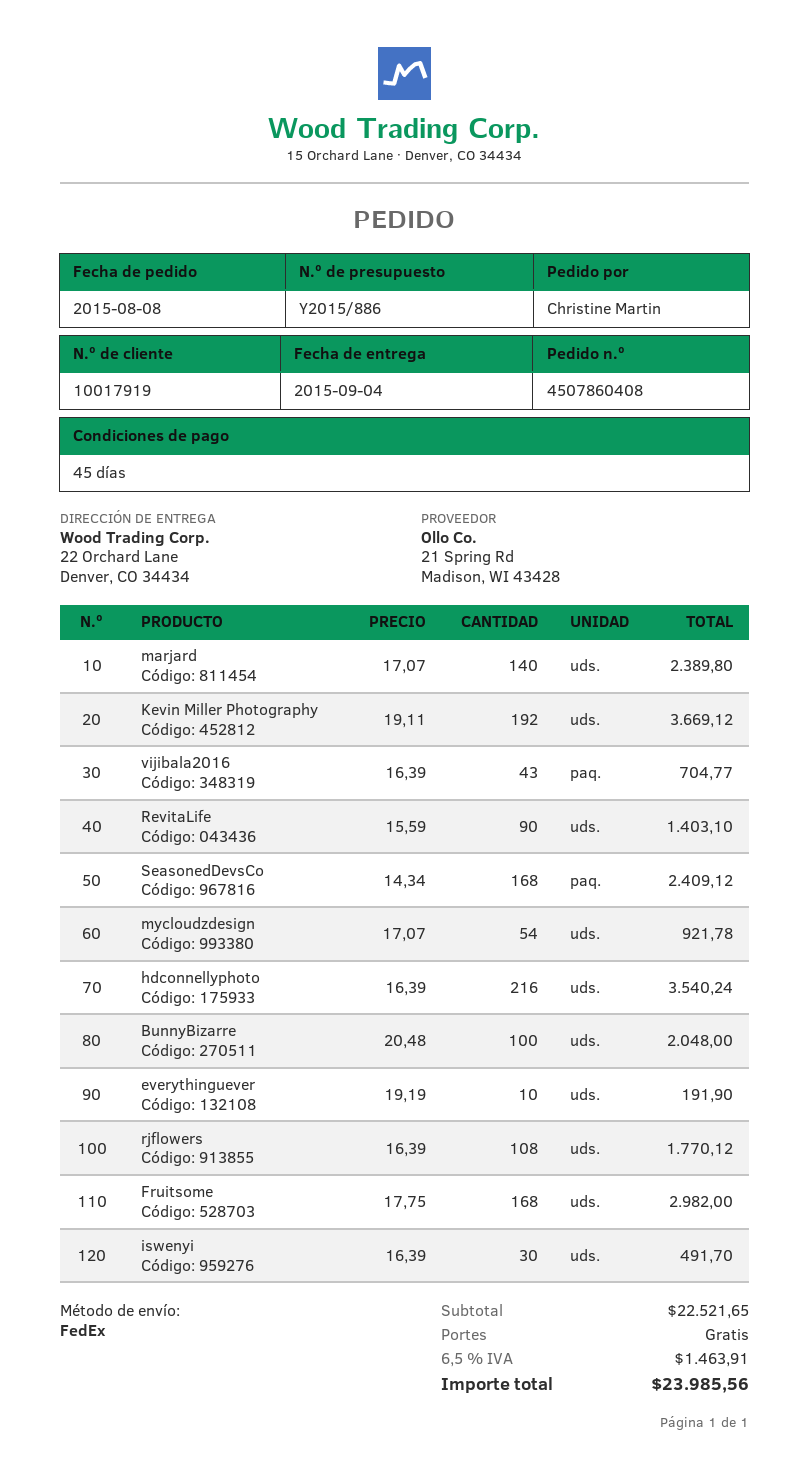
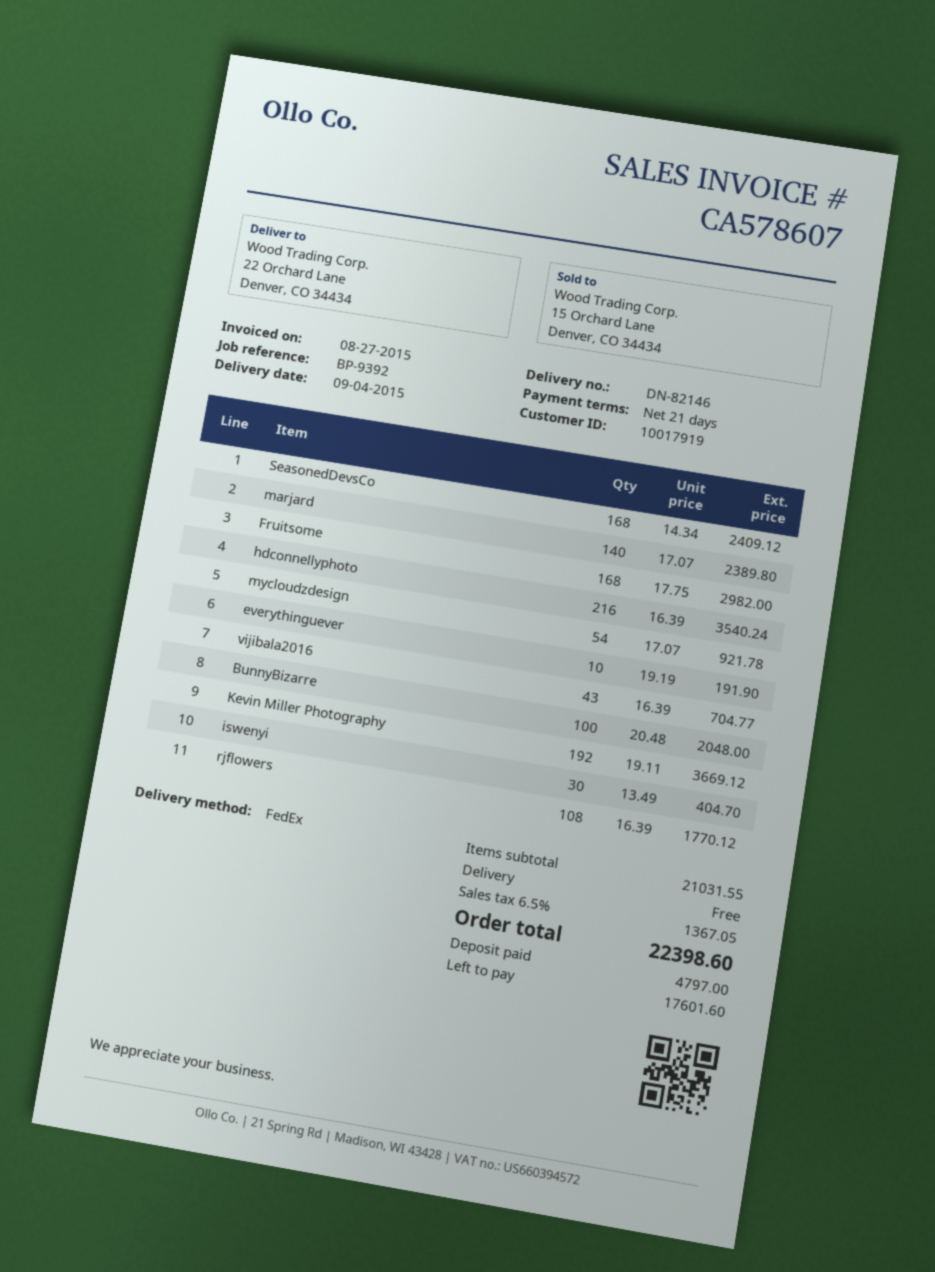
payment terms: 45 days -> 21 days
RevitaLife: 90 x 15.59 = 1403.10 -> none
iswenyi: 30 x 16.39 = 491.70 -> 30 x 13.49 = 404.70
subtotal: 22521.65 -> 21031.55
tax: 6.5% = 1463.91 -> 6.5% = 1367.05
total: 23985.56 -> 22398.60

